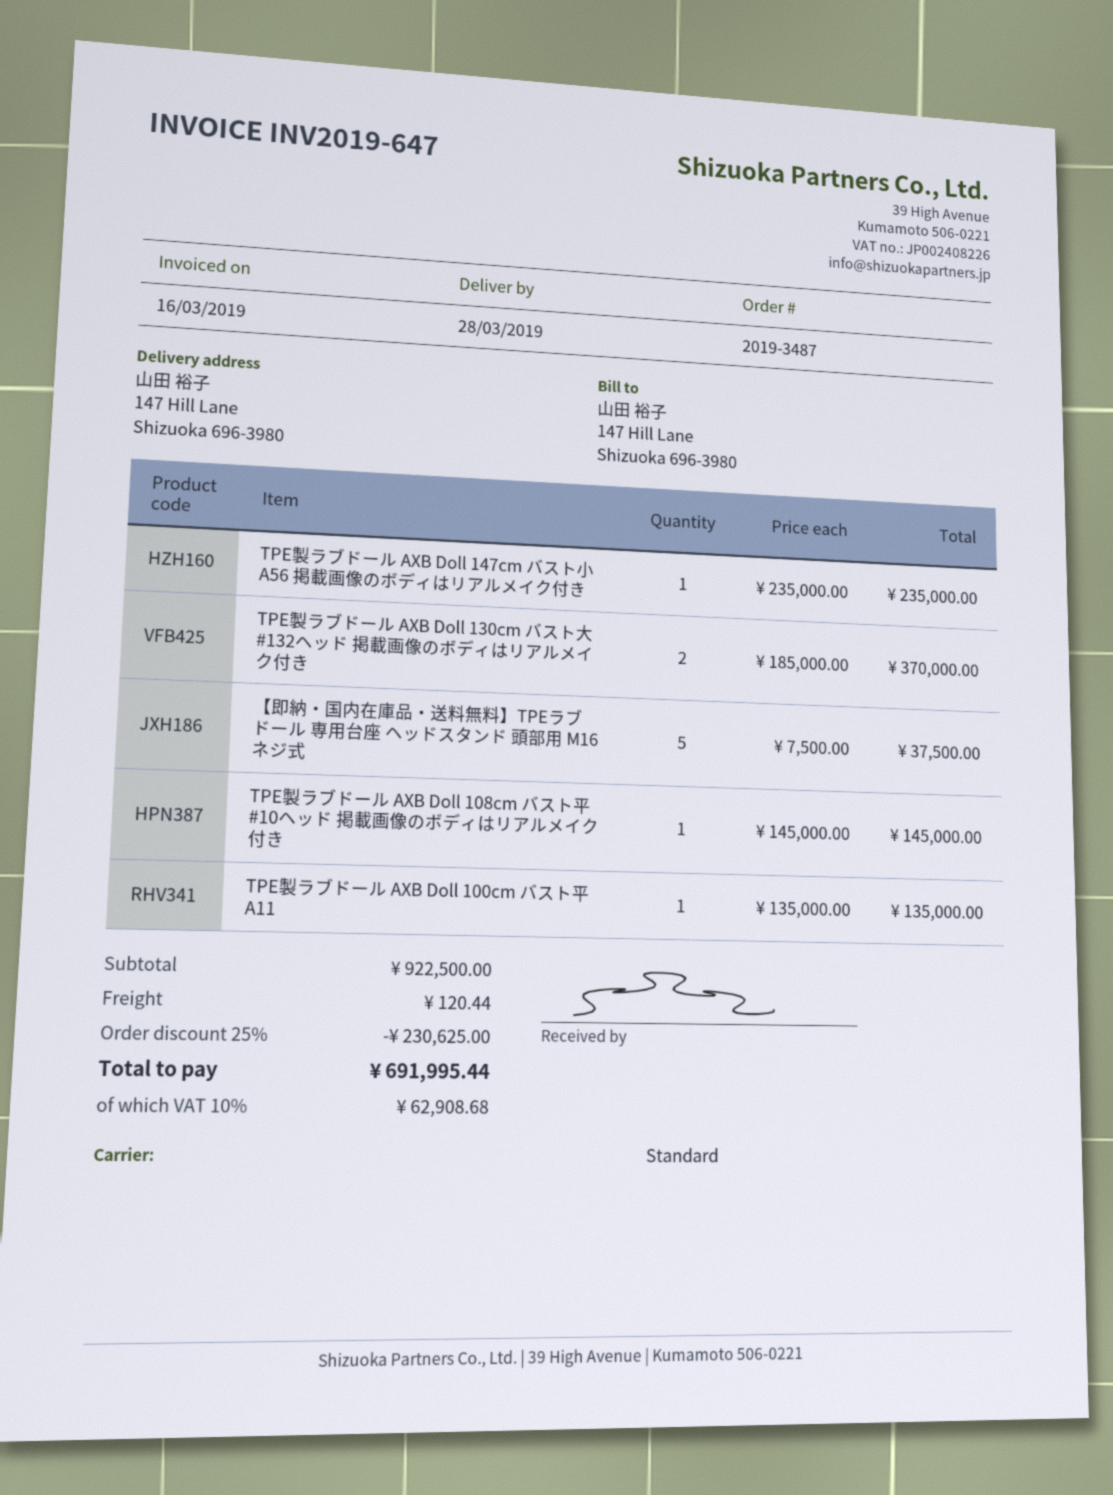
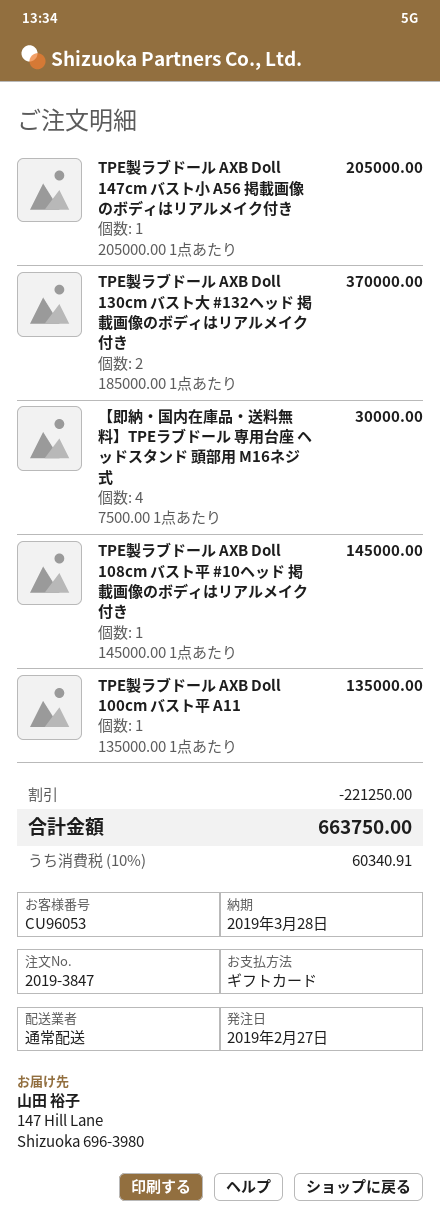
order number: 2019-3487 -> 2019-3847
TPE製ラブドール AXB Doll 147cm バスト小 A56 掲載画像のボディはリアルメイク付き: 1 x 235000.00 = 235000.00 -> 1 x 205000.00 = 205000.00
【即納・国内在庫品・送料無料】TPEラブドール 専用台座 ヘッドスタンド 頭部用 M16ネジ式: 5 x 7500.00 = 37500.00 -> 4 x 7500.00 = 30000.00
discount: 230625.00 -> 221250.00
shipping: 120.44 -> none
tax: 10% = 62908.68 -> 10% = 60340.91
total: 691995.44 -> 663750.00

